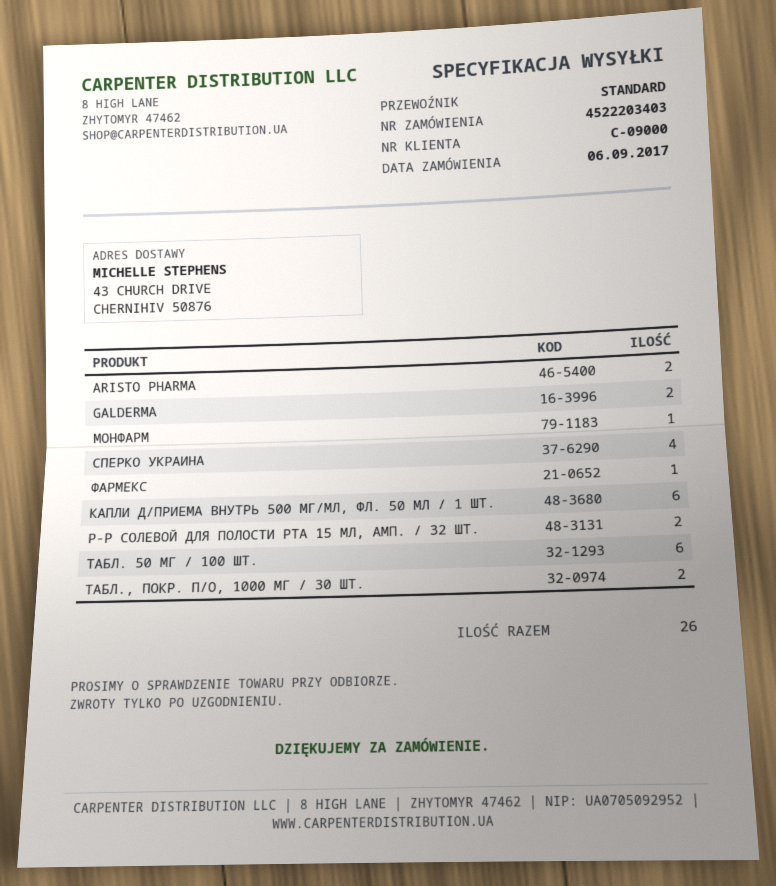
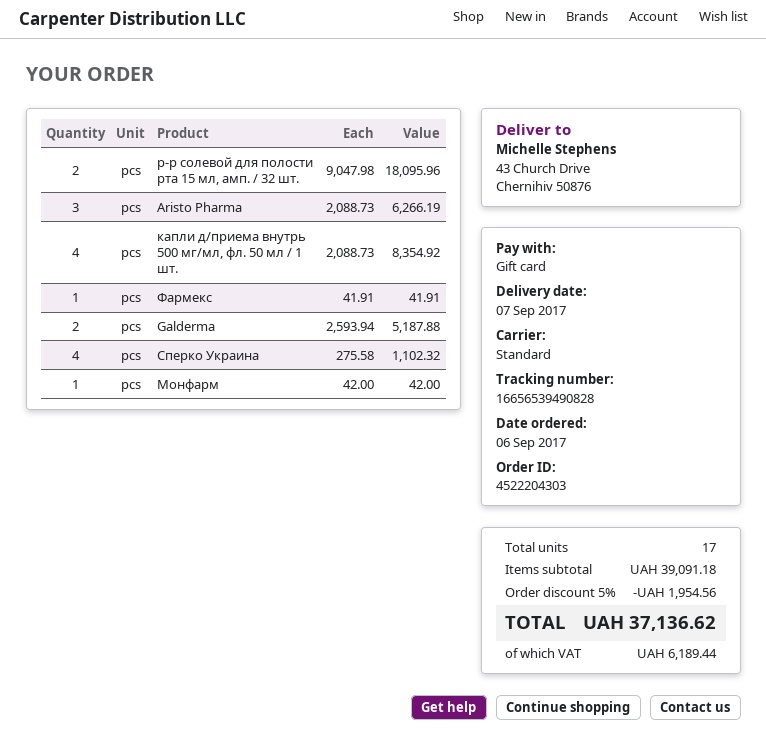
order number: 4522203403 -> 4522204303
ARISTO PHARMA: 2 -> 3
КАПЛИ Д/ПРИЕМА ВНУТРЬ 500 МГ/МЛ, ФЛ. 50 МЛ / 1 ШТ.: 6 -> 4
ТАБЛ. 50 МГ / 100 ШТ.: 6 -> none
ТАБЛ., ПОКР. П/О, 1000 МГ / 30 ШТ.: 2 -> none
total quantity: 26 -> 17

